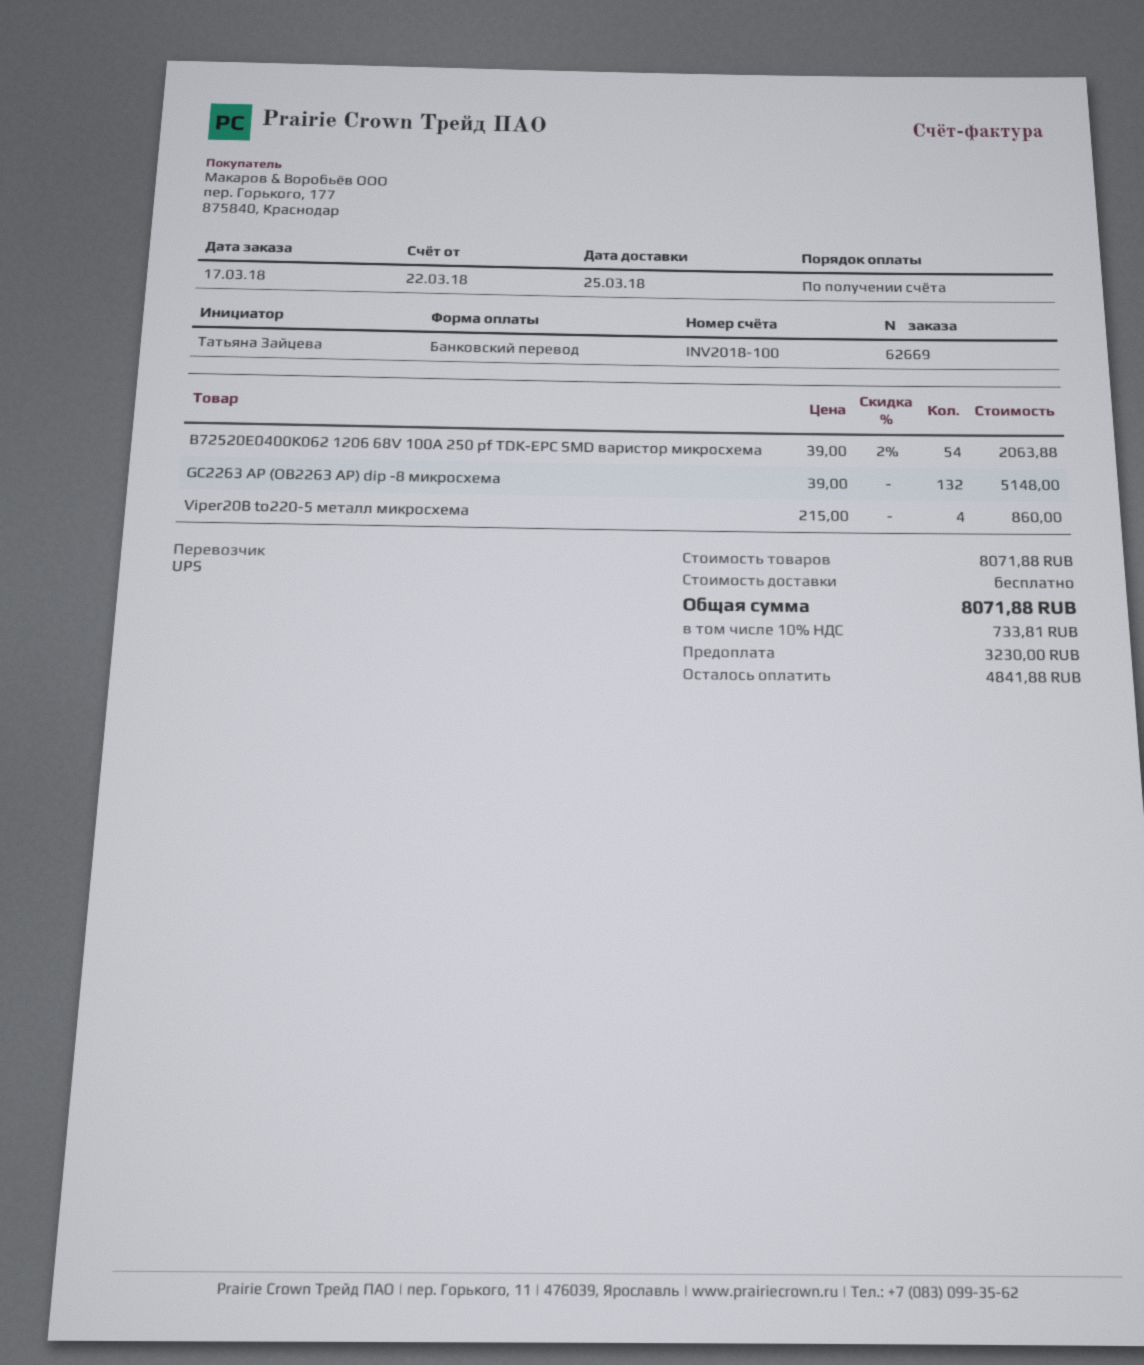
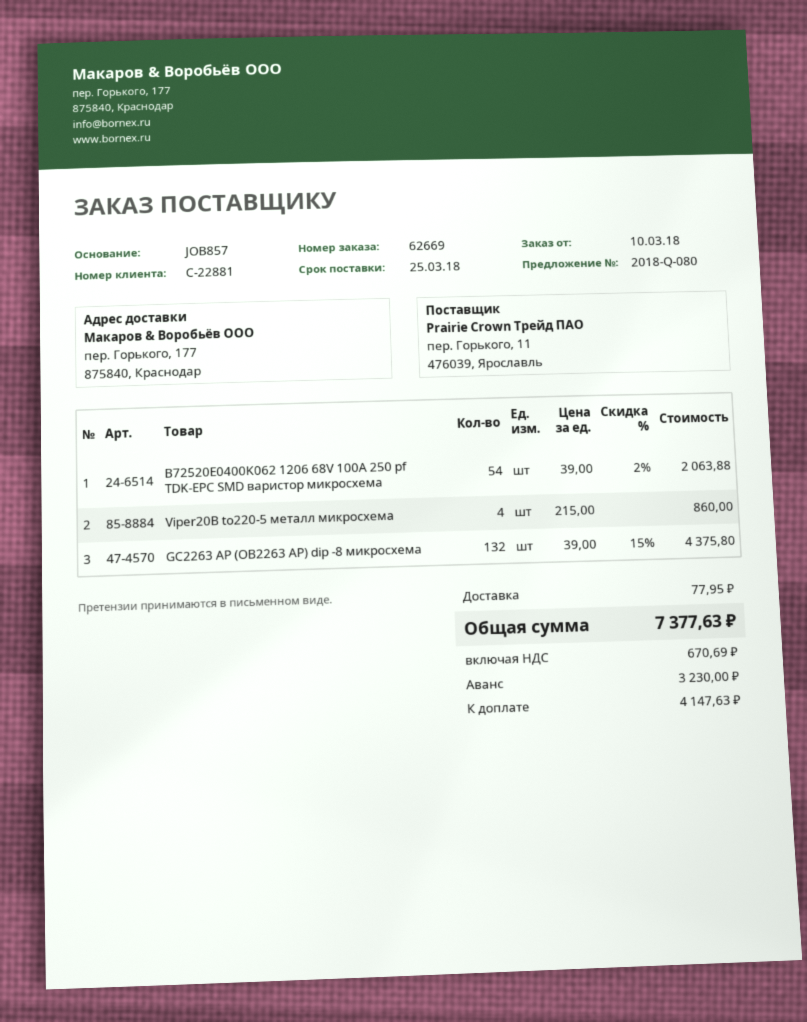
order date: 2018-03-17 -> 2018-03-10
GC2263 AP (OB2263 AP) dip -8 микросхема: 132 x 39.00 = 5148.00 -> 132 x 39.00 - 15% = 4375.80
shipping: 0.00 -> 77.95
tax: 733.81 -> 670.69
total: 8071.88 -> 7377.63
balance: 4841.88 -> 4147.63

